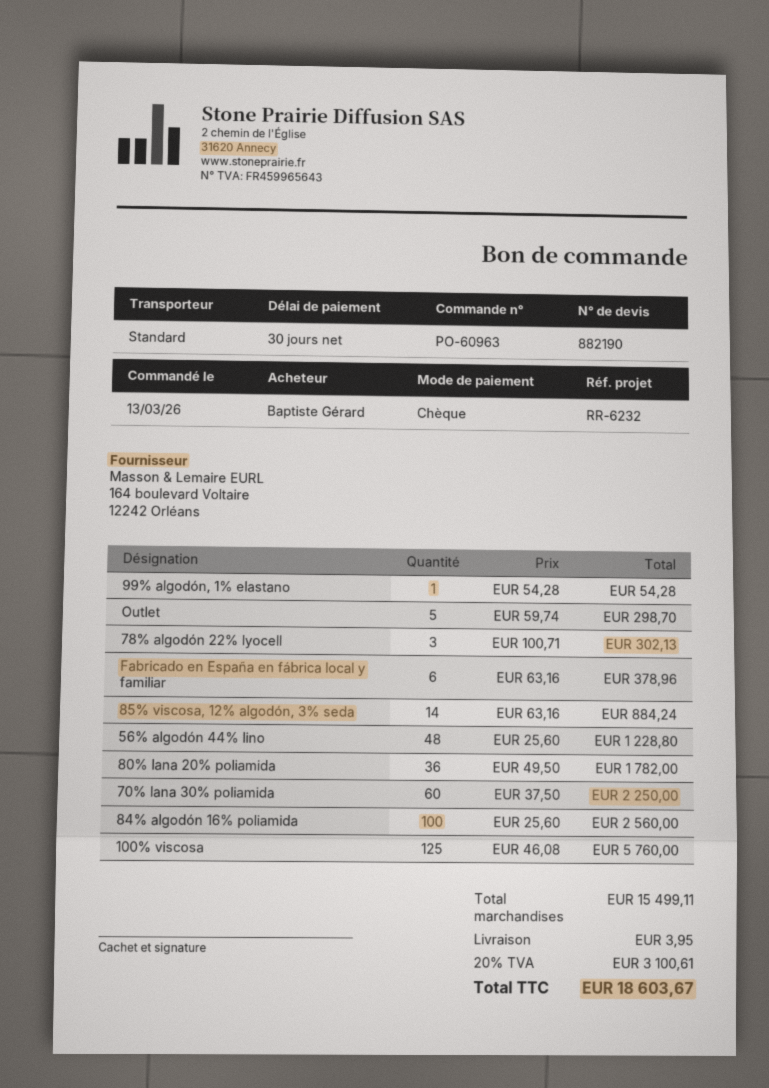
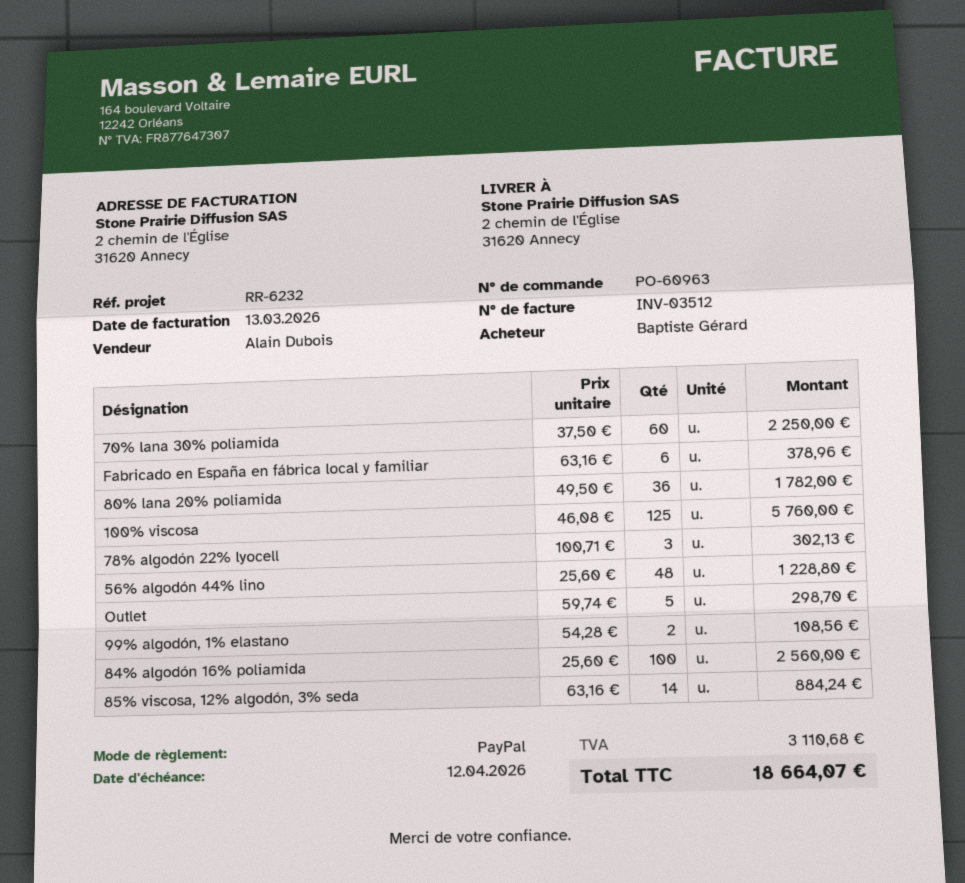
payment method: cheque -> PayPal
99% algodón, 1% elastano: 1 x 54.28 = 54.28 -> 2 x 54.28 = 108.56
shipping: 3.95 -> none
tax: 3100.61 -> 3110.68
total: 18603.67 -> 18664.07

